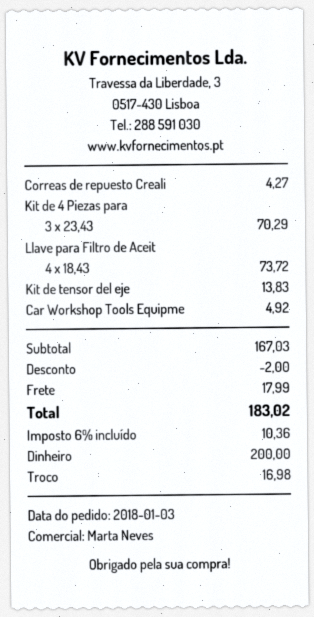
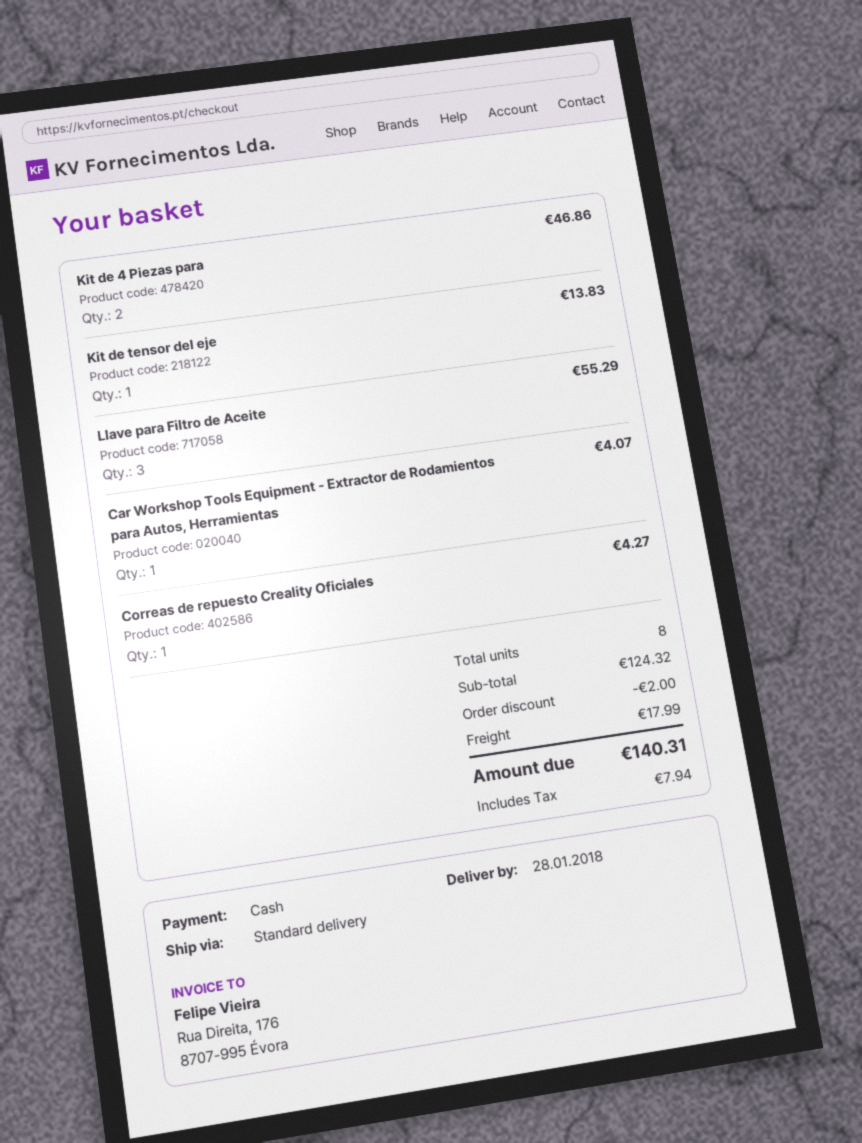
Kit de 4 Piezas para: 3 for 70.29 -> 2 for 46.86
Llave para Filtro de Aceit: 4 for 73.72 -> 3 for 55.29
Car Workshop Tools Equipme: 1 for 4.92 -> 1 for 4.07
subtotal: 167.03 -> 124.32
tax: 10.36 -> 7.94
total: 183.02 -> 140.31

